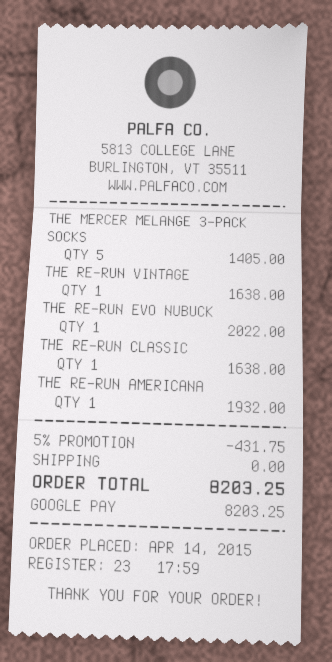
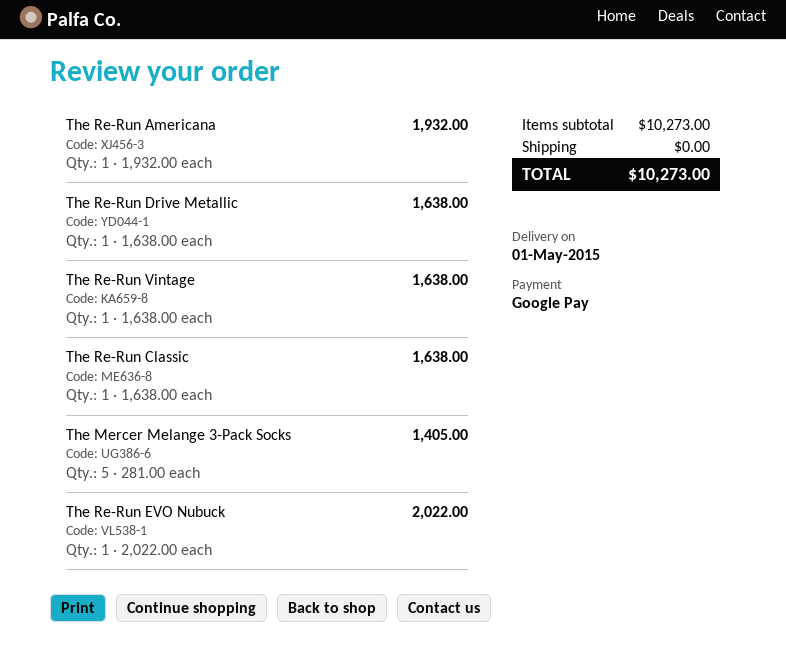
The Re-Run Drive Metallic: none -> 1 for 1638.00
discount: 5% = 431.75 -> none
total: 8203.25 -> 10273.00

